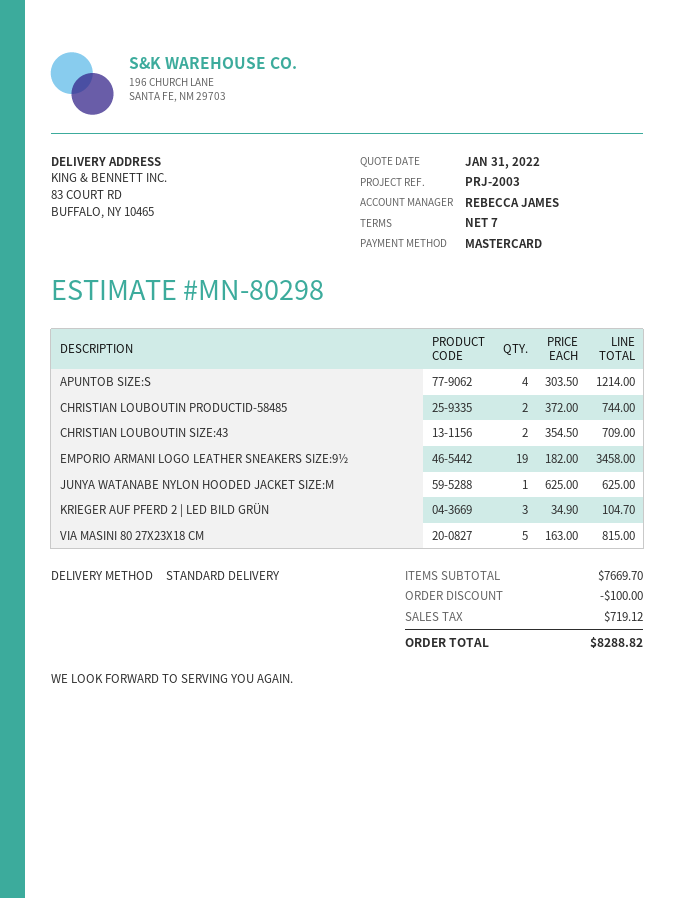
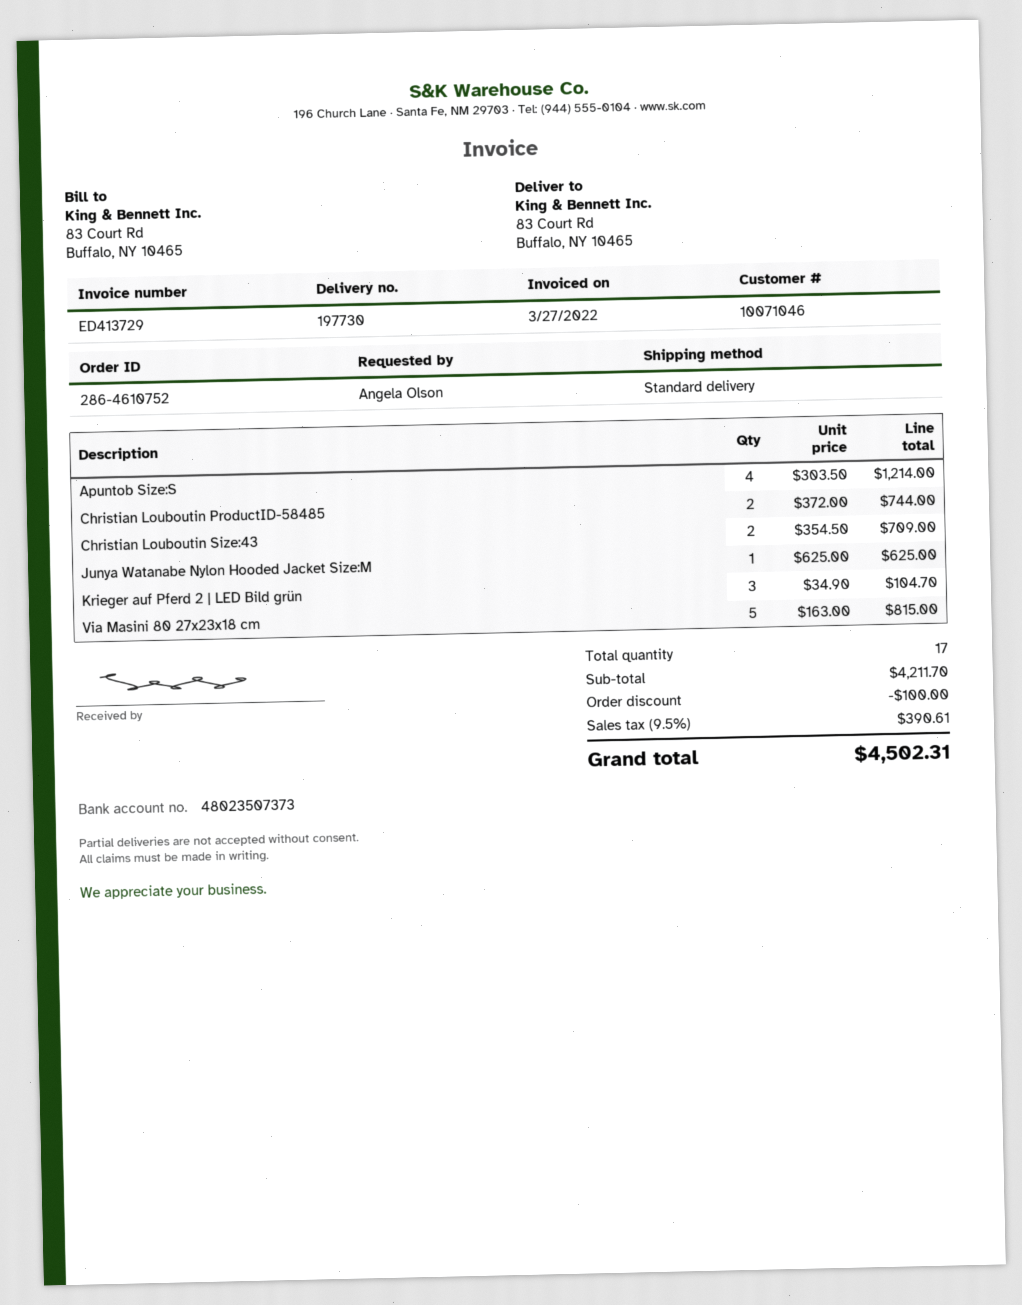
EMPORIO ARMANI LOGO LEATHER SNEAKERS SIZE:9½: 19 x 182.00 = 3458.00 -> none
subtotal: 7669.70 -> 4211.70
tax: 719.12 -> 390.61
total: 8288.82 -> 4502.31

